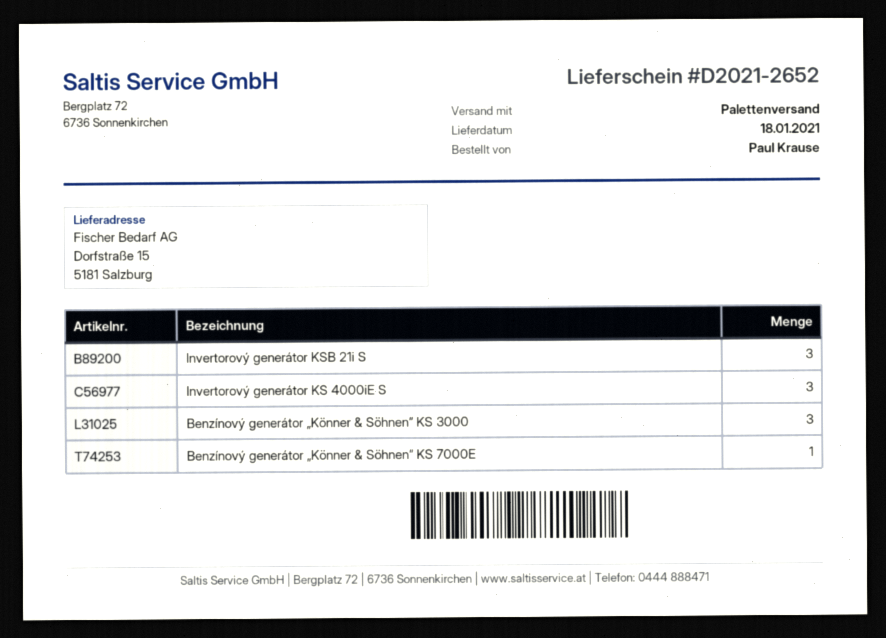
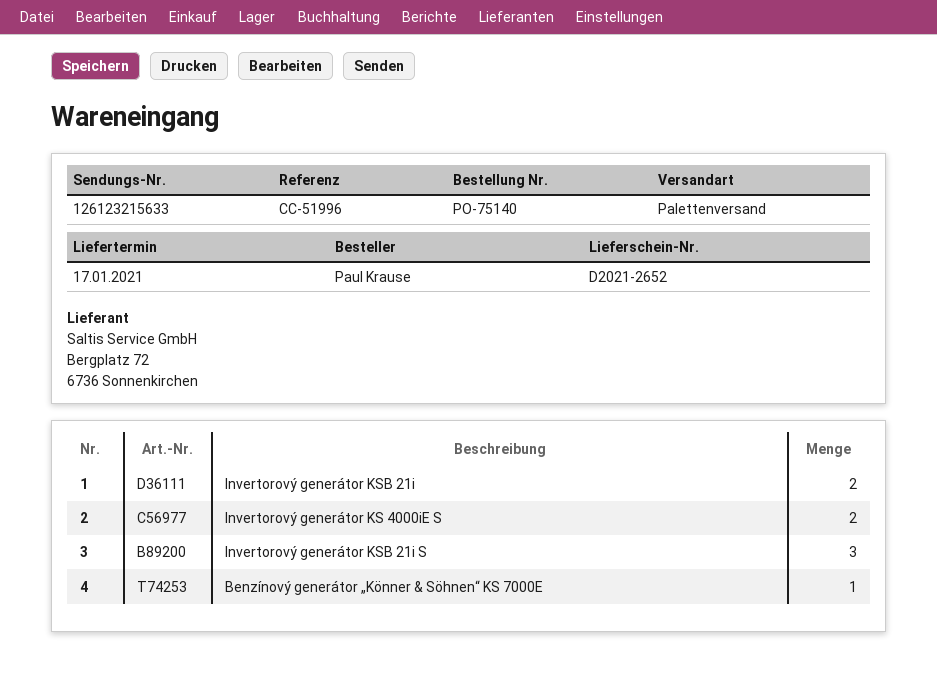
delivery date: 2021-01-18 -> 2021-01-17
Invertorový generátor KS 4000iE S: 3 -> 2
Benzínový generátor „Könner & Söhnen“ KS 3000: 3 -> none
Invertorový generátor KSB 21i: none -> 2

